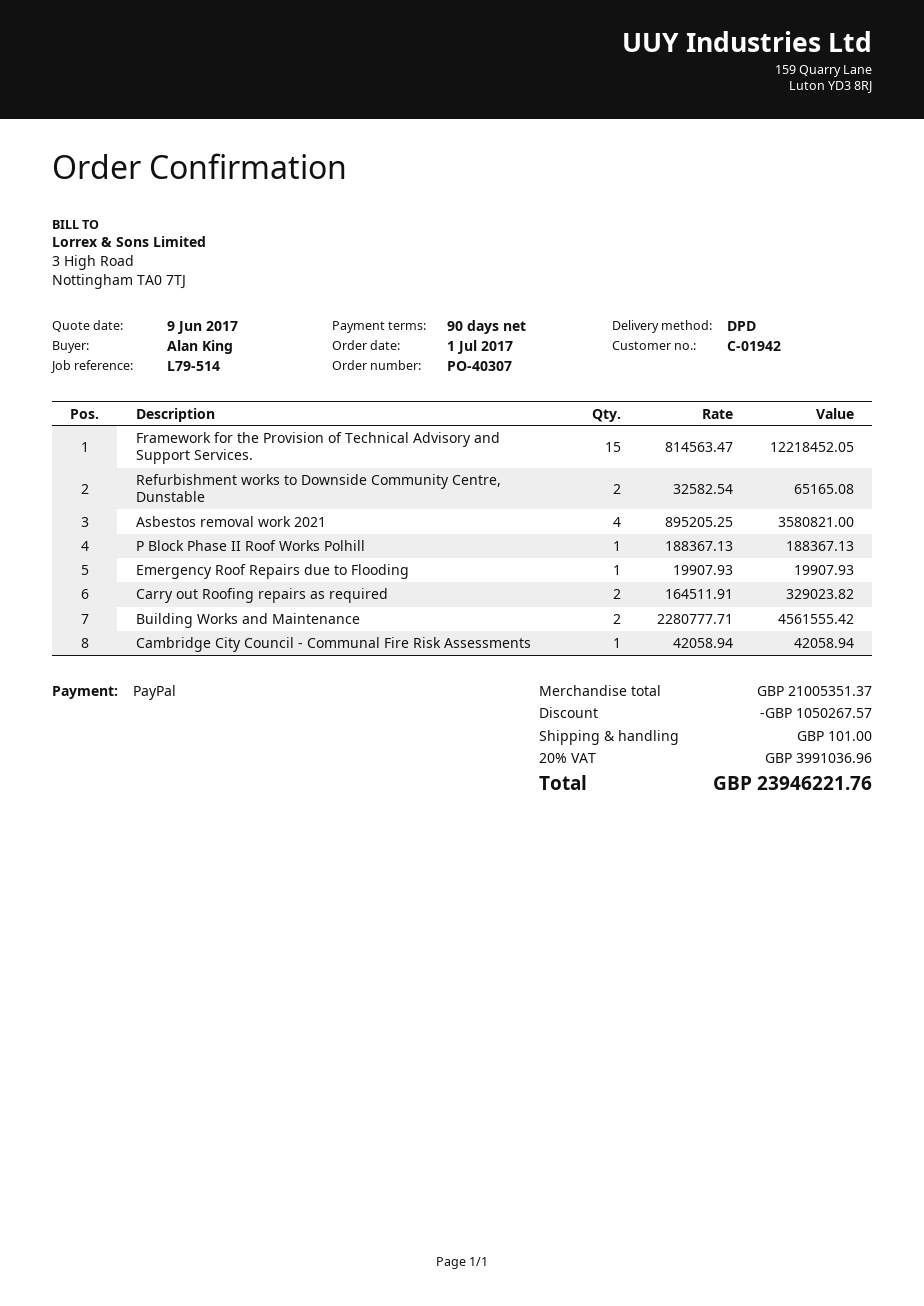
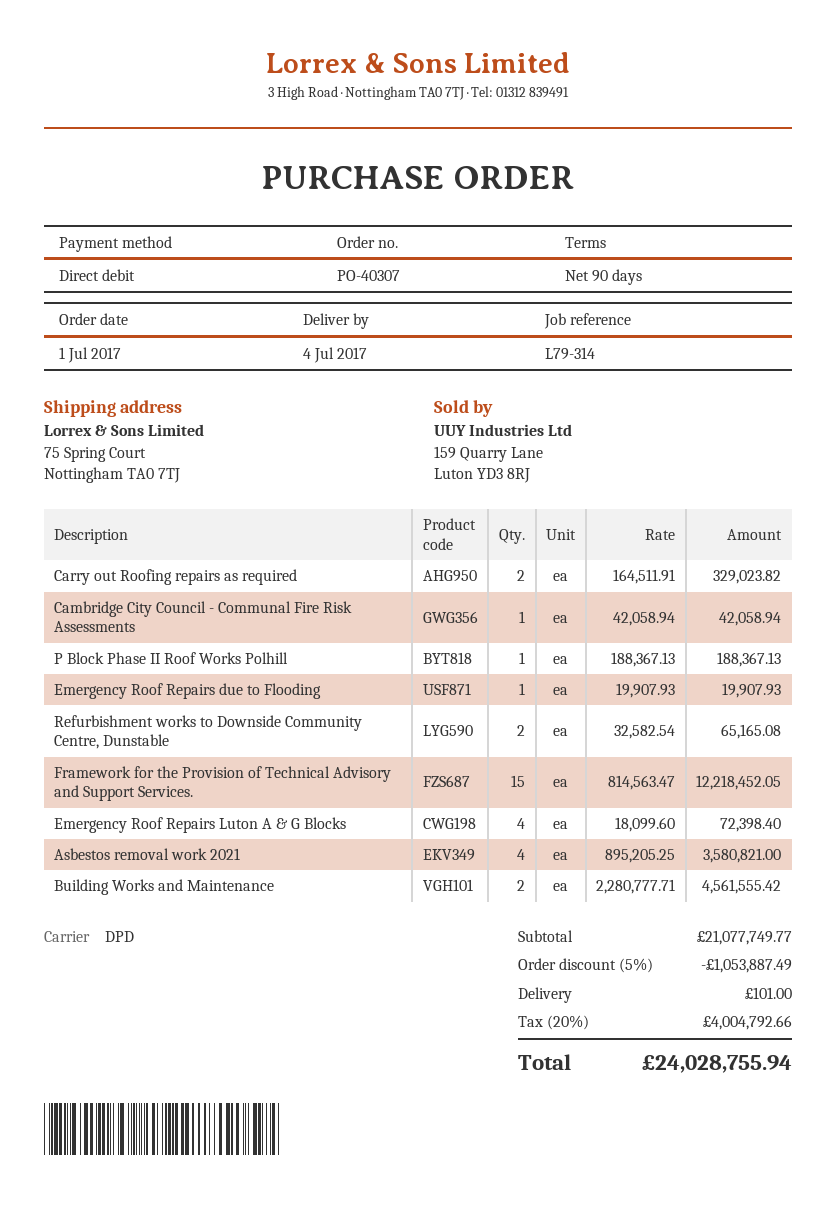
reference: L79-514 -> L79-314
payment method: PayPal -> direct debit
Emergency Roof Repairs Luton A & G Blocks: none -> 4 x 18099.60 = 72398.40
subtotal: 21005351.37 -> 21077749.77
discount: 1050267.57 -> 1053887.49
tax: 20% = 3991036.96 -> 20% = 4004792.66
total: 23946221.76 -> 24028755.94

